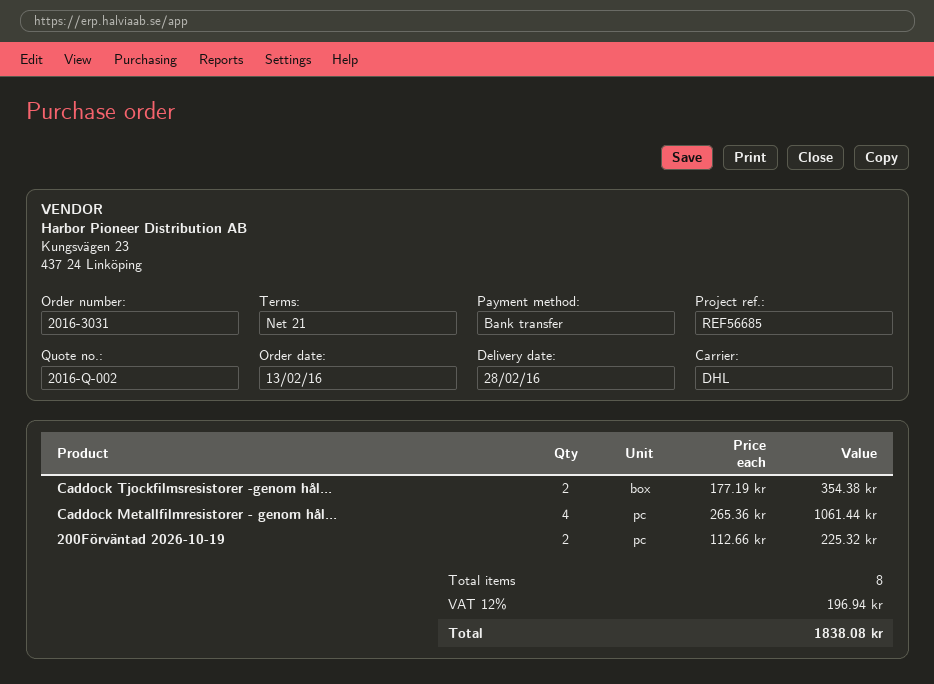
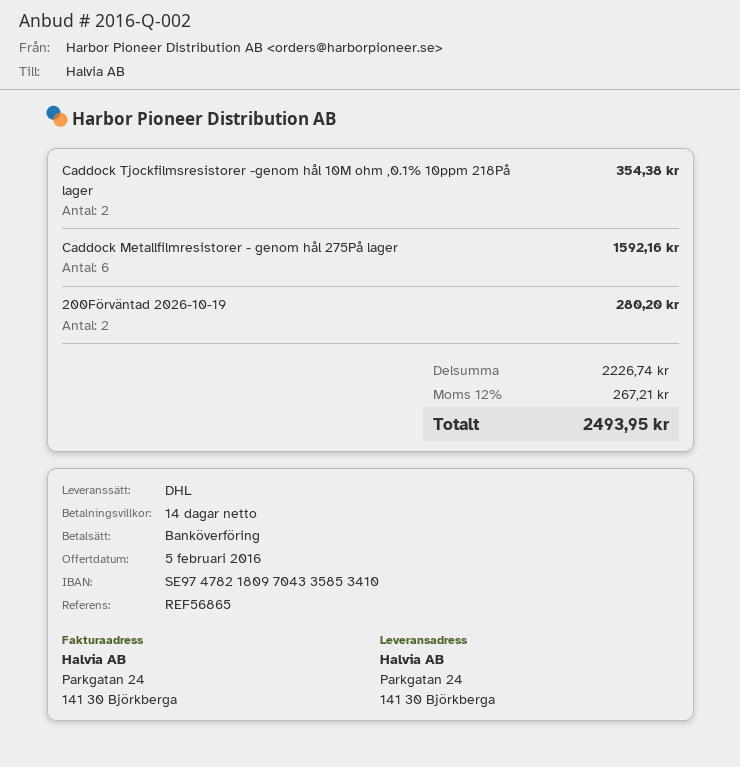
payment terms: 21 days -> 14 days
reference: REF56685 -> REF56865
Caddock Metallfilmresistorer - genom hål...: 4 for 1061.44 -> 6 for 1592.16
200Förväntad 2026-10-19: 2 for 225.32 -> 2 for 280.20
tax: 12% = 196.94 -> 12% = 267.21
total: 1838.08 -> 2493.95

